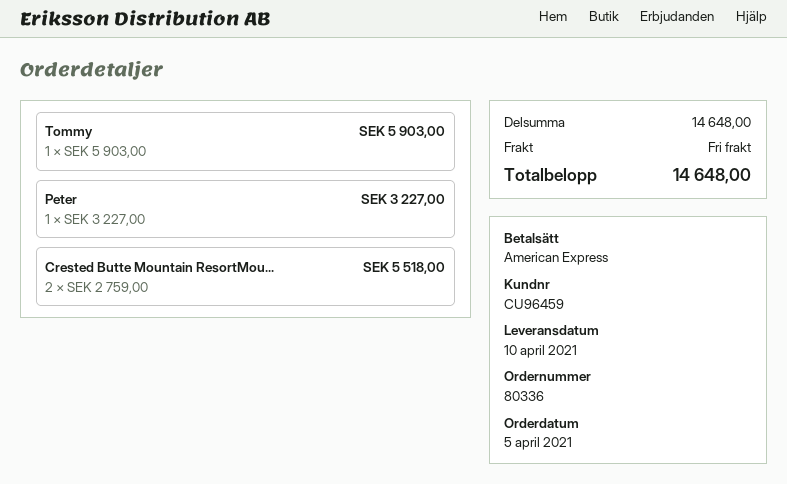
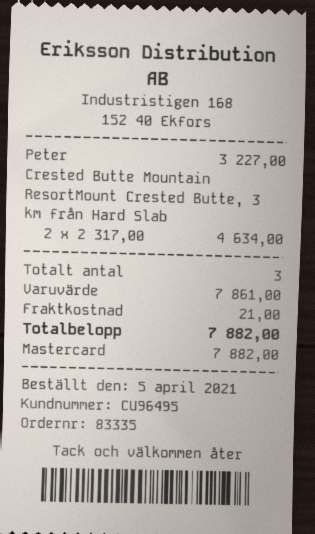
order number: 80336 -> 83335
customer number: CU96459 -> CU96495
payment method: American Express -> Mastercard
Tommy: 1 x 5903.00 = 5903.00 -> none
Crested Butte Mountain ResortMou...: 2 x 2759.00 = 5518.00 -> 2 x 2317.00 = 4634.00
subtotal: 14648.00 -> 7861.00
shipping: 0.00 -> 21.00
total: 14648.00 -> 7882.00

